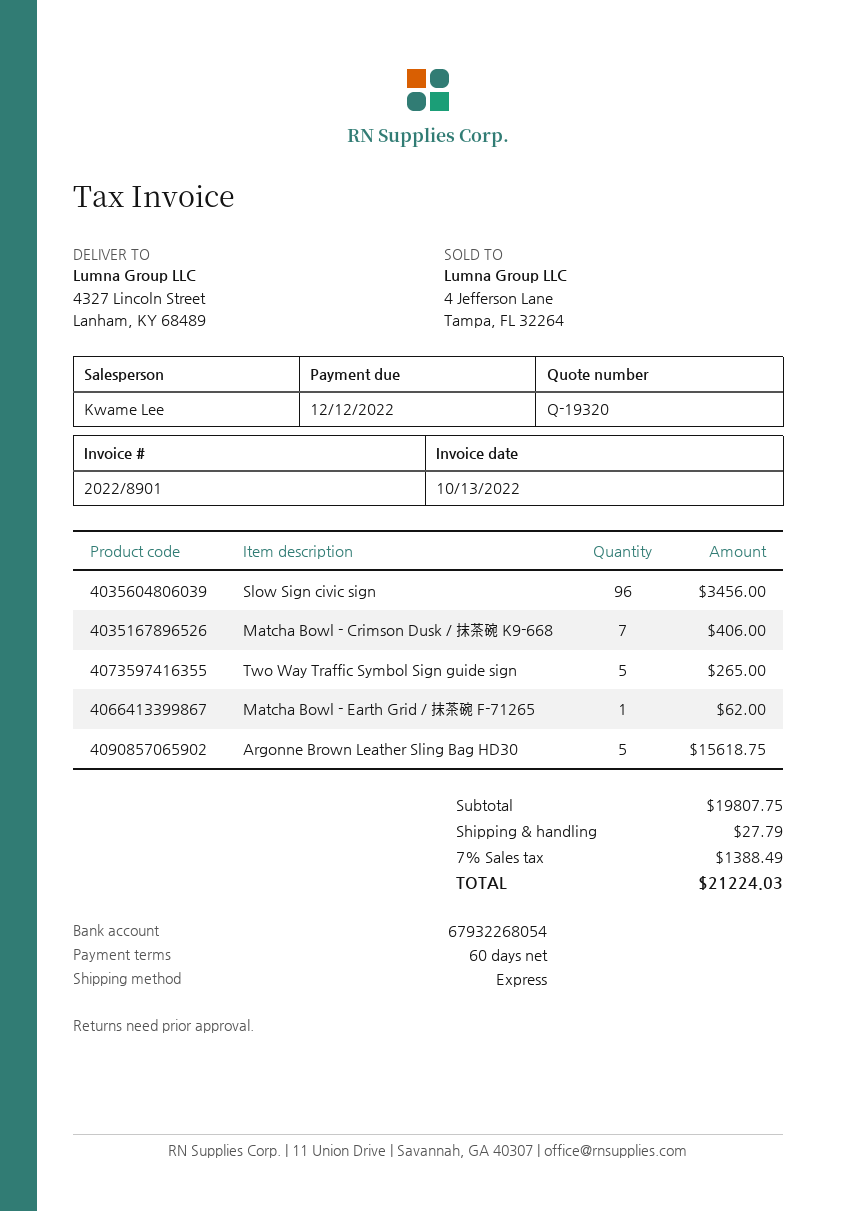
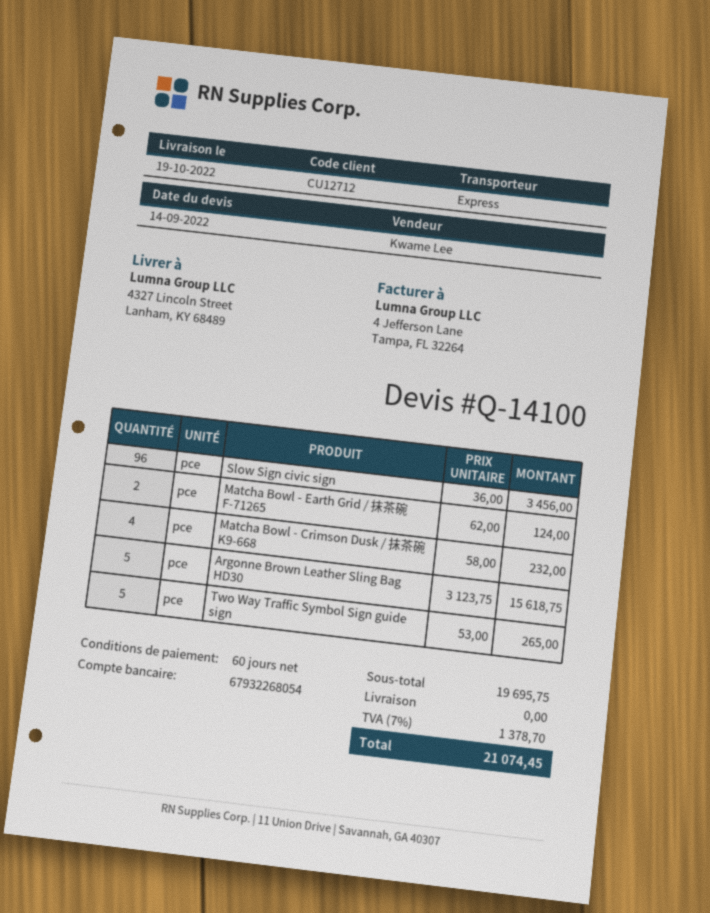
quote number: Q-19320 -> Q-14100
Matcha Bowl - Crimson Dusk / 抹茶碗 K9-668: 7 for 406.00 -> 4 for 232.00
Matcha Bowl - Earth Grid / 抹茶碗 F-71265: 1 for 62.00 -> 2 for 124.00
subtotal: 19807.75 -> 19695.75
shipping: 27.79 -> 0.00
tax: 7% = 1388.49 -> 7% = 1378.70
total: 21224.03 -> 21074.45

